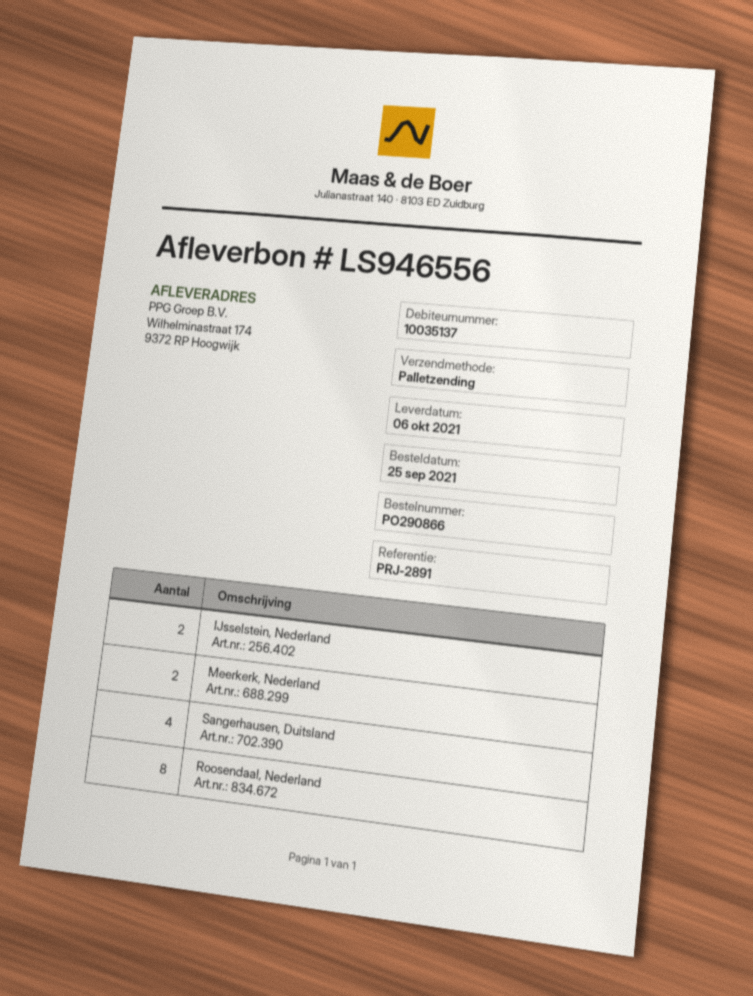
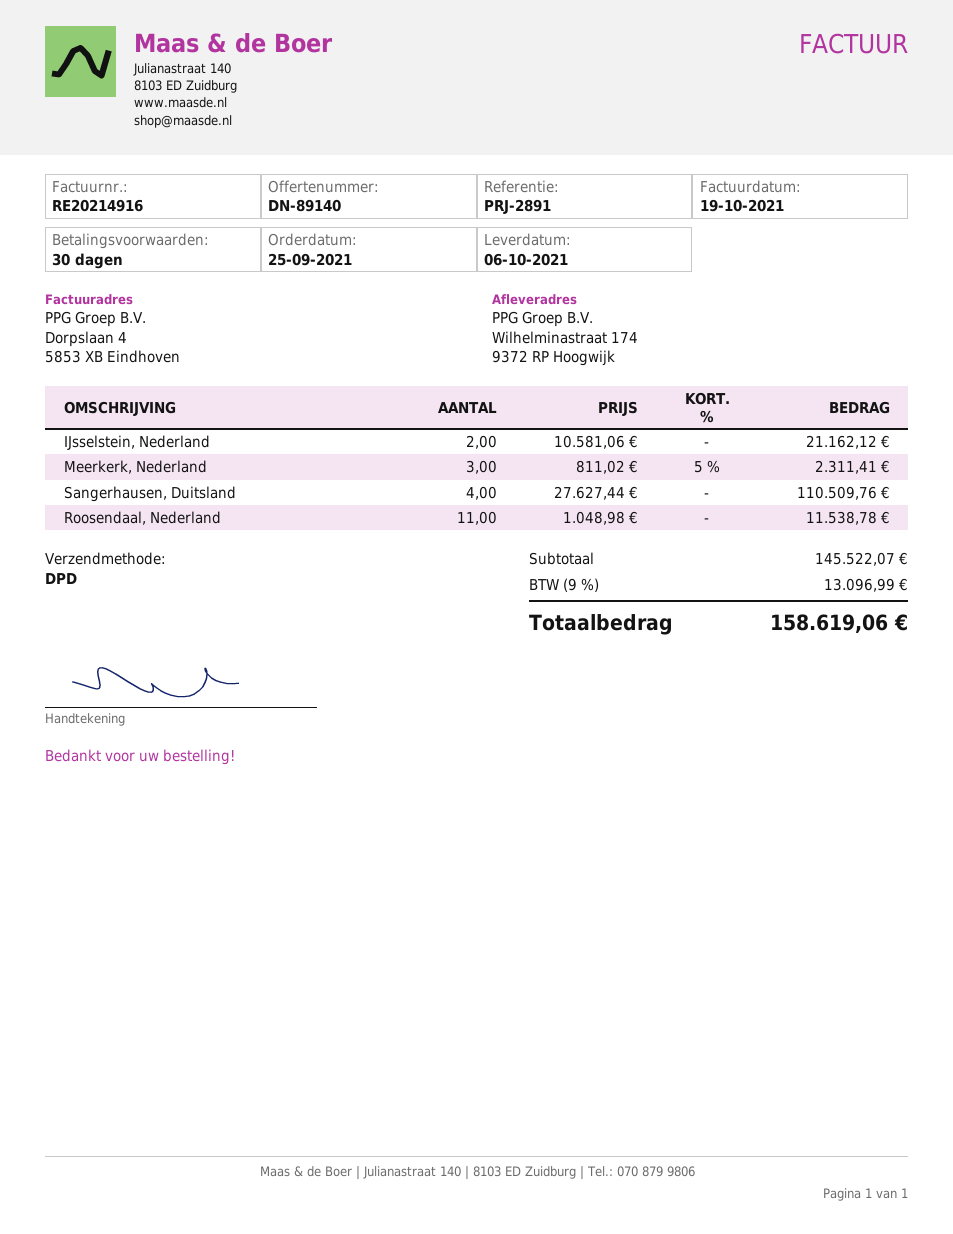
shipping method: pallet freight -> DPD
Meerkerk, Nederland: 2 -> 3
Roosendaal, Nederland: 8 -> 11

